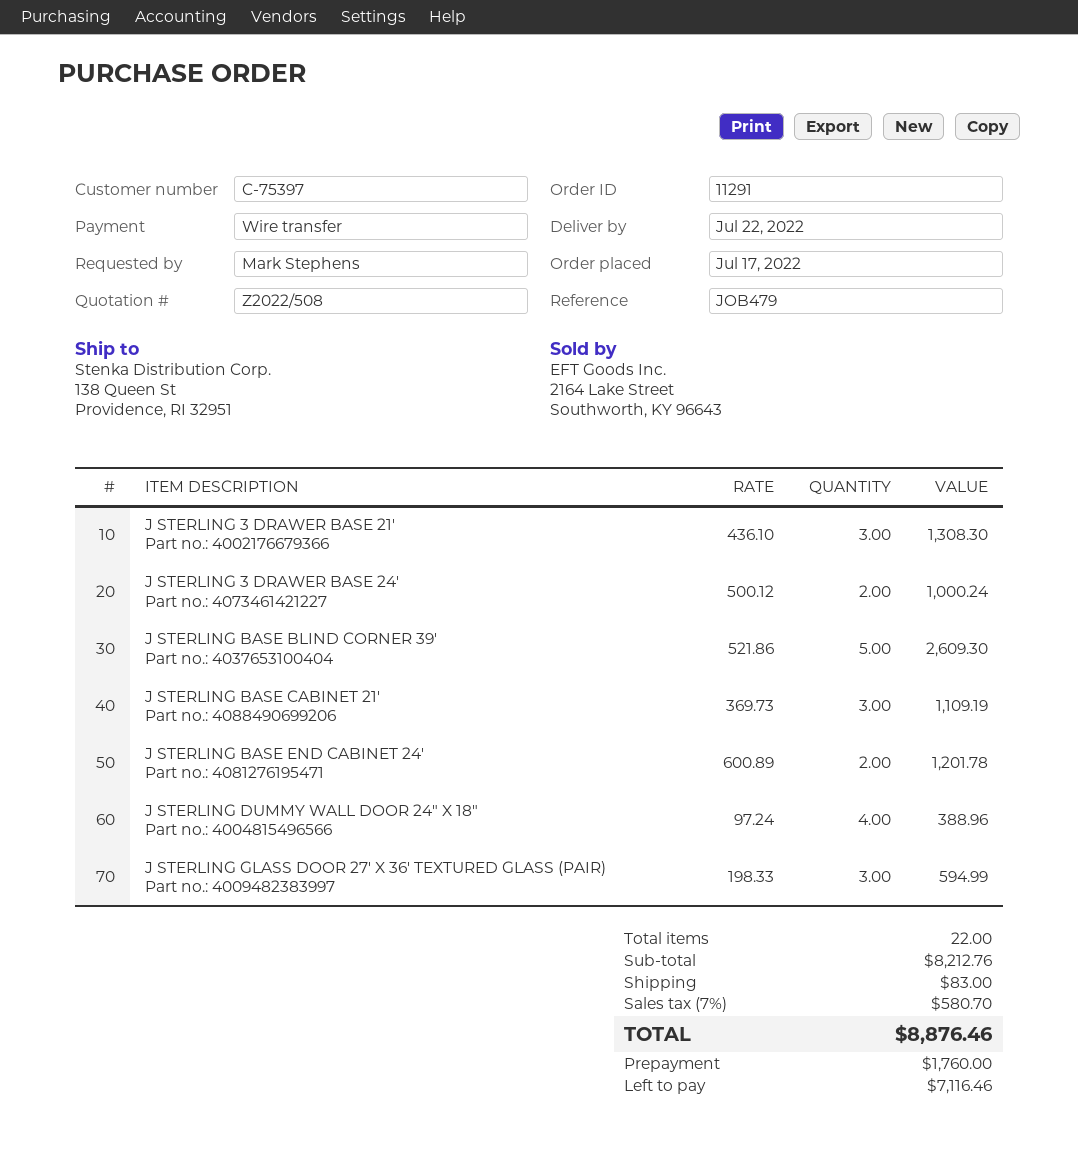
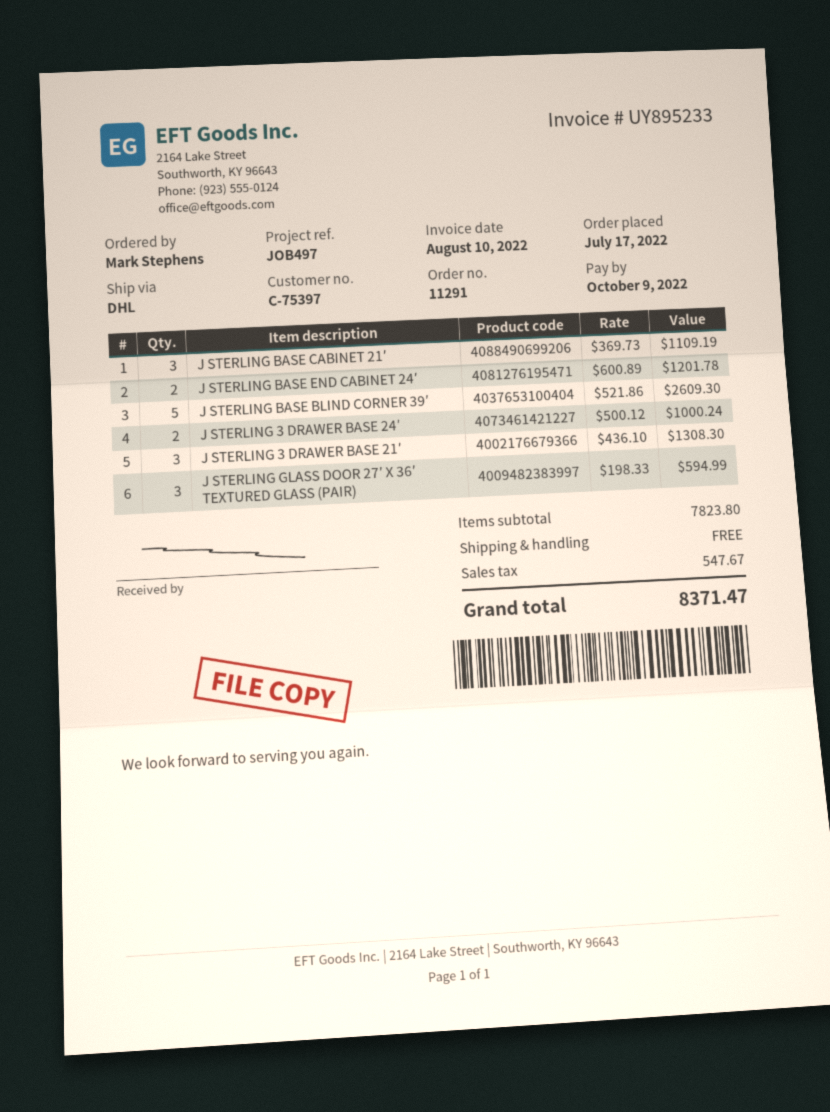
reference: JOB479 -> JOB497
J STERLING DUMMY WALL DOOR 24″ X 18″: 4 x 97.24 = 388.96 -> none
subtotal: 8212.76 -> 7823.80
shipping: 83.00 -> 0.00
tax: 580.70 -> 547.67
total: 8876.46 -> 8371.47

